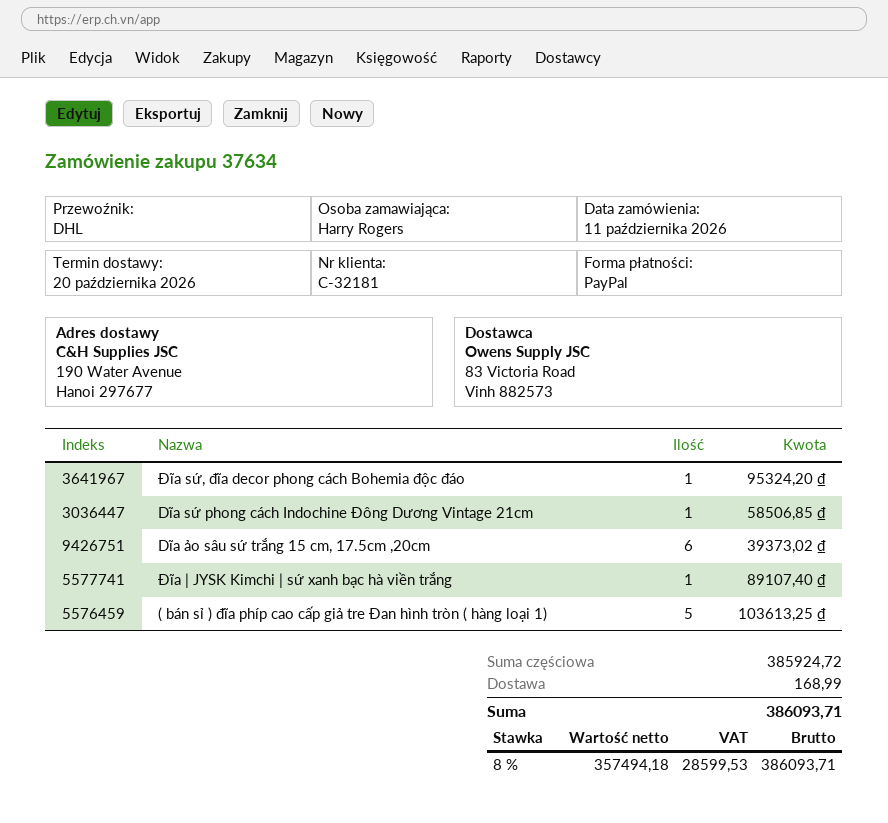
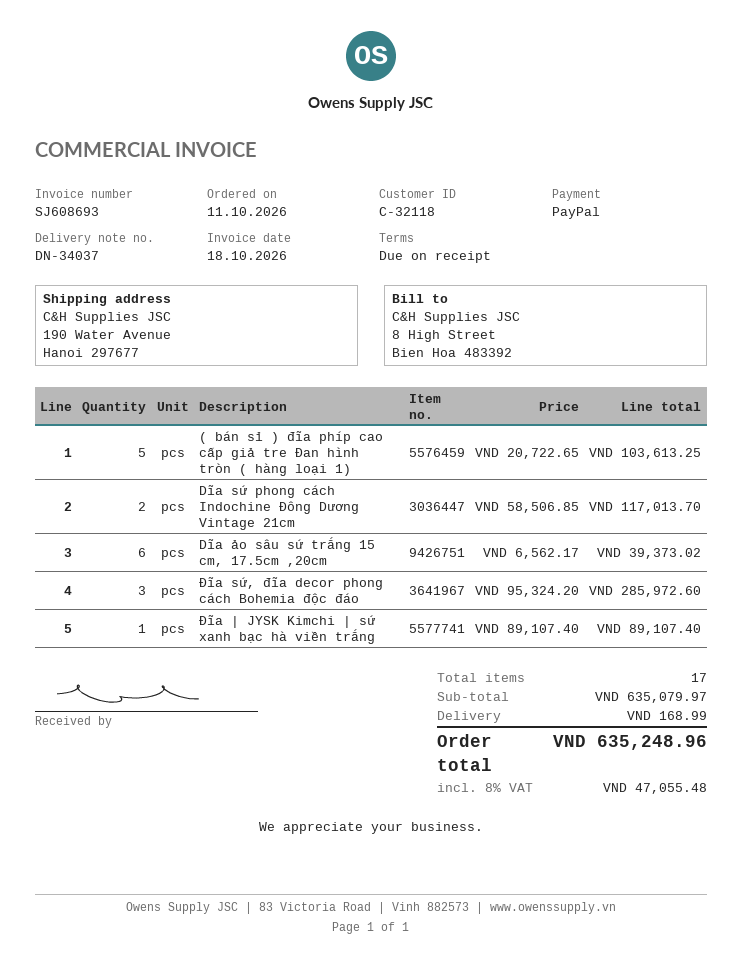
customer number: C-32181 -> C-32118
Đĩa sứ, đĩa decor phong cách Bohemia độc đáo: 1 for 95324.20 -> 3 for 285972.60
Dĩa sứ phong cách Indochine Đông Dương Vintage 21cm: 1 for 58506.85 -> 2 for 117013.70
subtotal: 385924.72 -> 635079.97
tax: 8% = 28599.53 -> 8% = 47055.48
total: 386093.71 -> 635248.96

